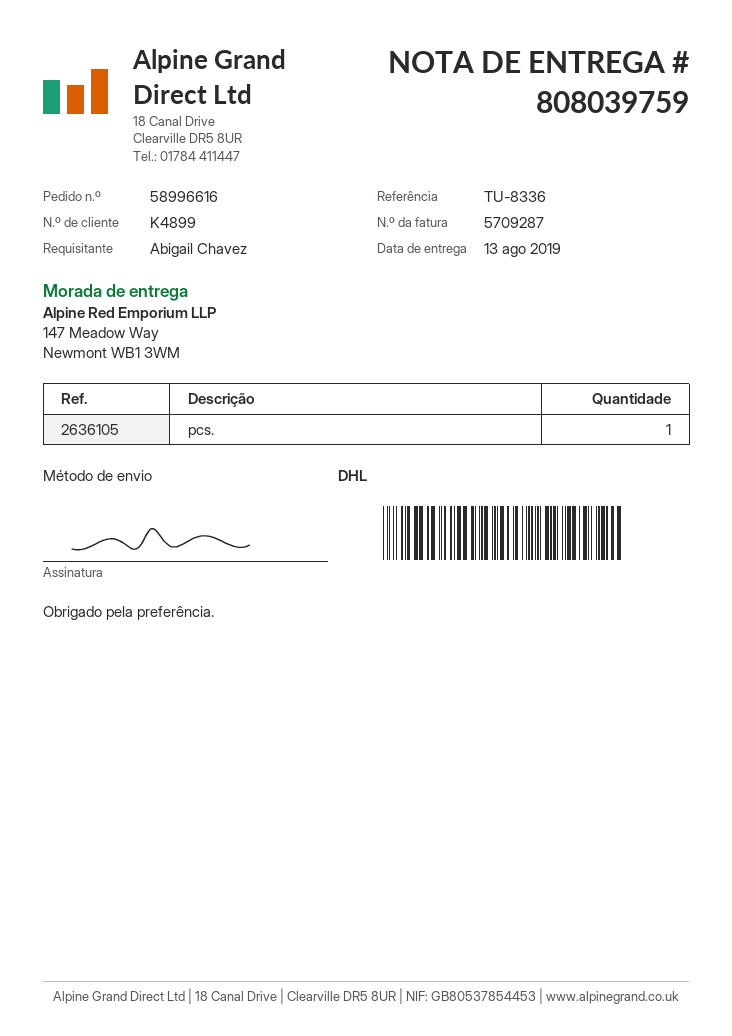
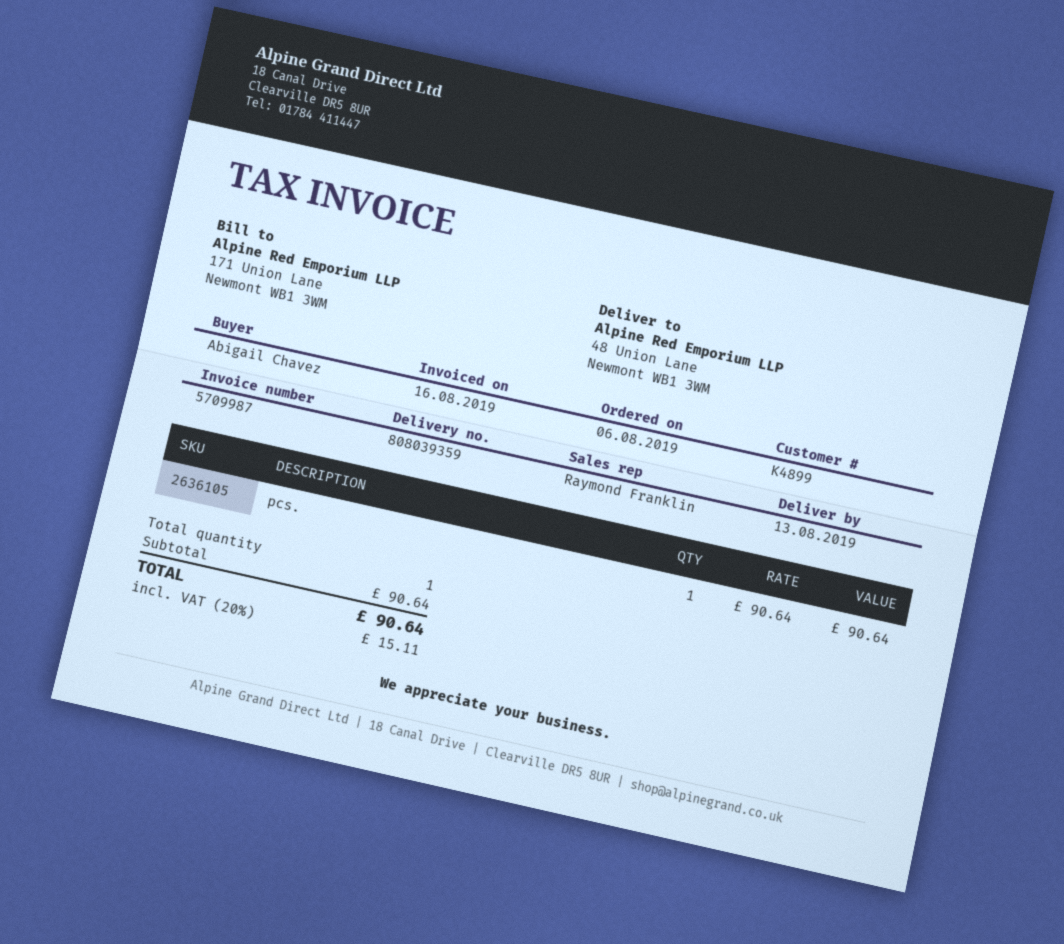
delivery note number: 808039759 -> 808039359
invoice number: 5709287 -> 5709987
ship to: 147 Meadow Way, Newmont WB1 3WM -> 48 Union Lane, Newmont WB1 3WM

